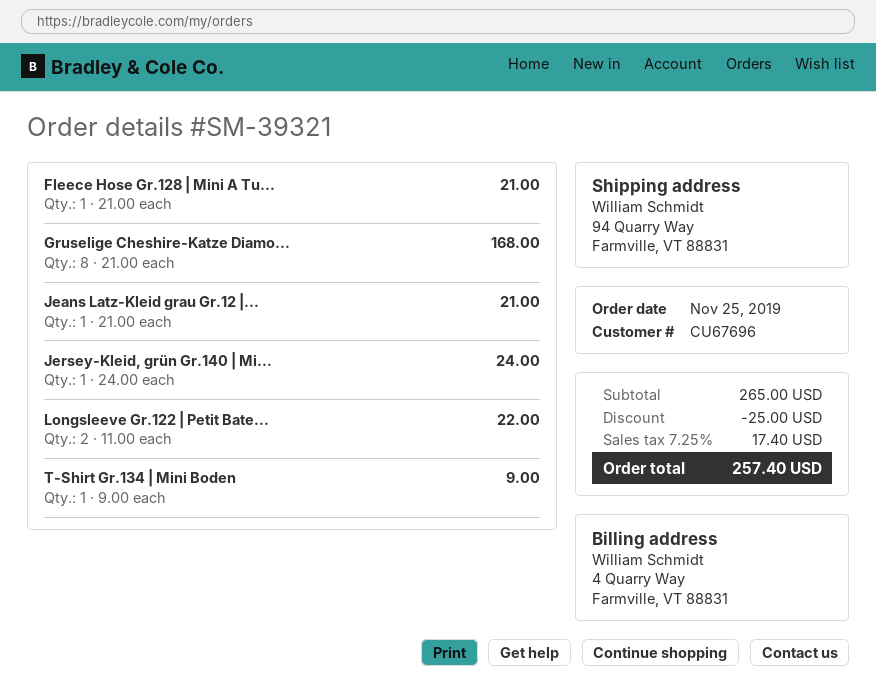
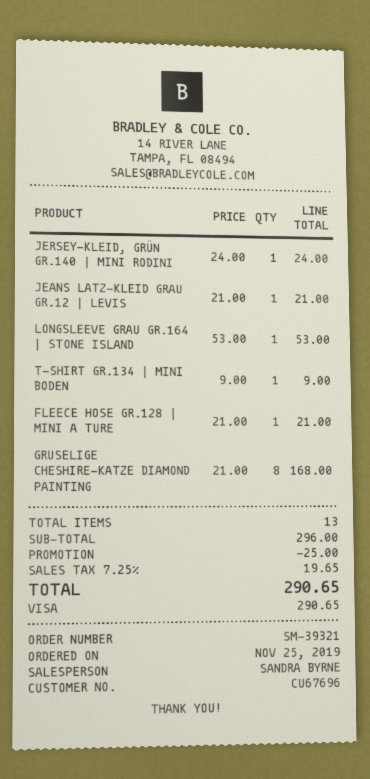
Longsleeve Gr.122 | Petit Bate...: 2 x 11.00 = 22.00 -> none
LONGSLEEVE GRAU GR.164 | STONE ISLAND: none -> 1 x 53.00 = 53.00
subtotal: 265.00 -> 296.00
tax: 7.25% = 17.40 -> 7.25% = 19.65
total: 257.40 -> 290.65

